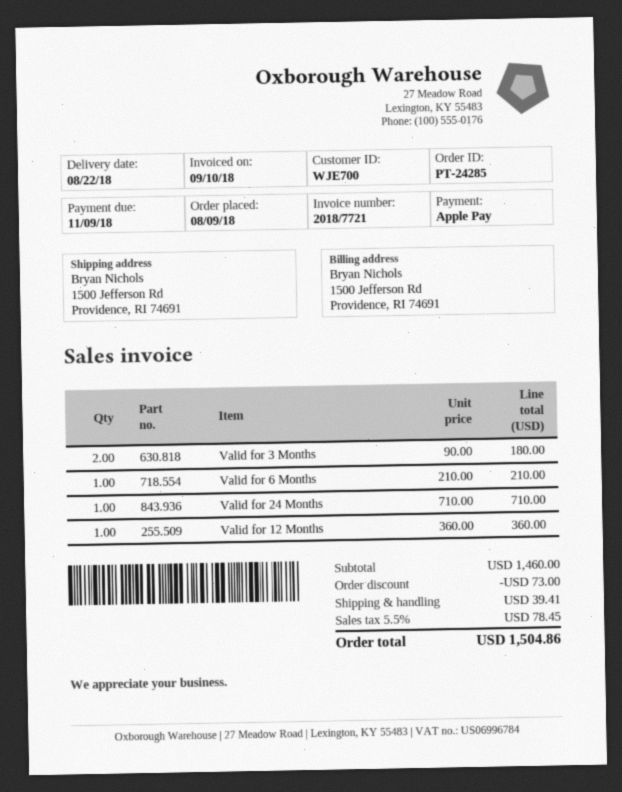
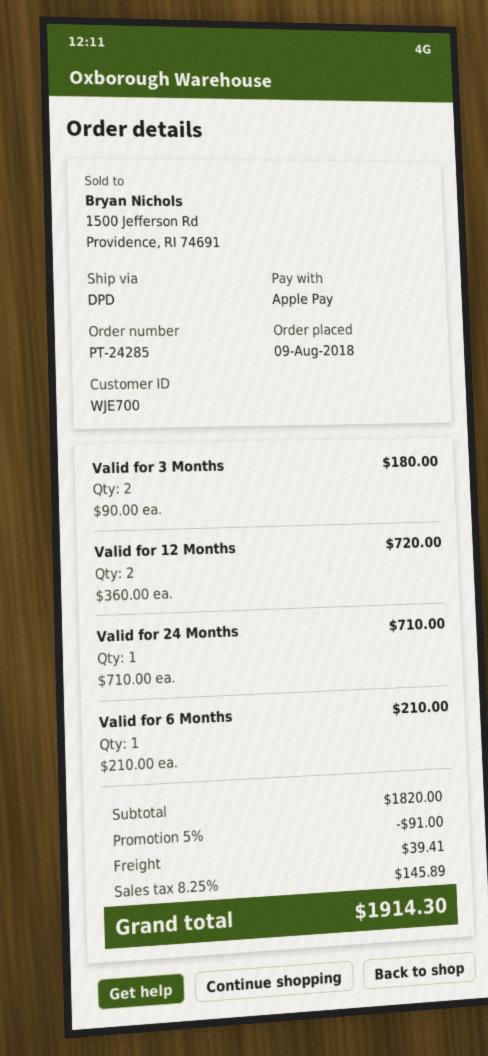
Valid for 12 Months: 1 x 360.00 = 360.00 -> 2 x 360.00 = 720.00
subtotal: 1460.00 -> 1820.00
discount: 73.00 -> 91.00
tax: 5.5% = 78.45 -> 8.25% = 145.89
total: 1504.86 -> 1914.30

